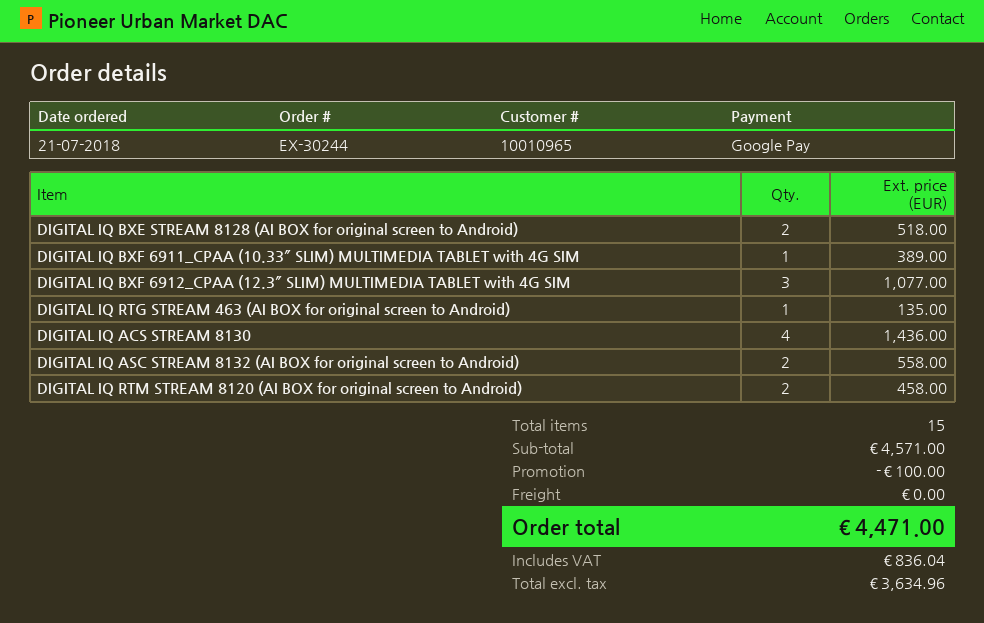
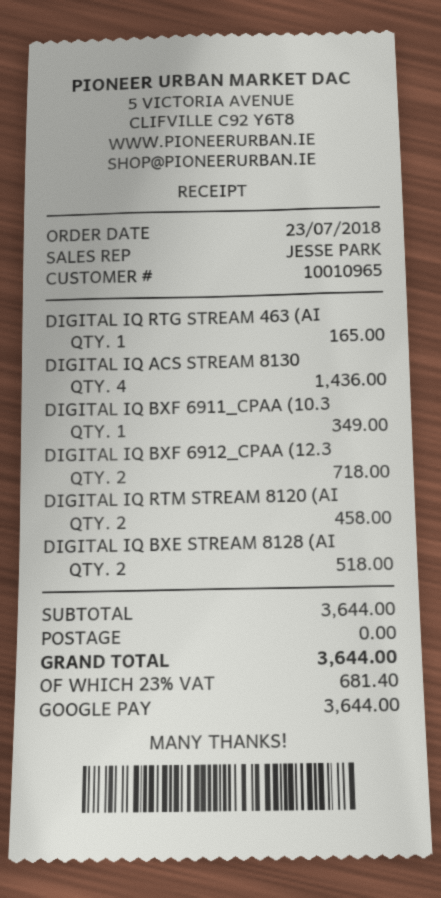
order date: 2018-07-21 -> 2018-07-23
DIGITAL IQ BXF 6911_CPAA (10.33″ SLIM) MULTIMEDIA TABLET with 4G SIM: 1 for 389.00 -> 1 for 349.00
DIGITAL IQ BXF 6912_CPAA (12.3″ SLIM) MULTIMEDIA TABLET with 4G SIM: 3 for 1077.00 -> 2 for 718.00
DIGITAL IQ RTG STREAM 463 (AI BOX for original screen to Android): 1 for 135.00 -> 1 for 165.00
DIGITAL IQ ASC STREAM 8132 (AI BOX for original screen to Android): 2 for 558.00 -> none
subtotal: 4571.00 -> 3644.00
discount: 100.00 -> none
tax: 836.04 -> 681.40
total: 4471.00 -> 3644.00

